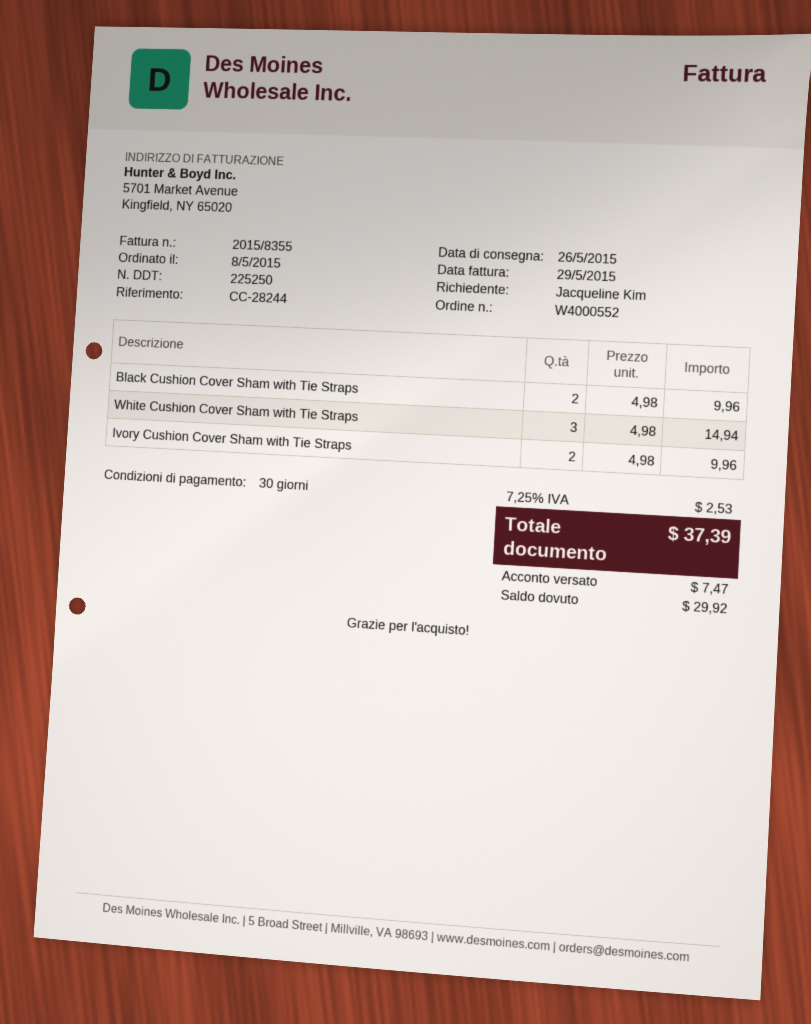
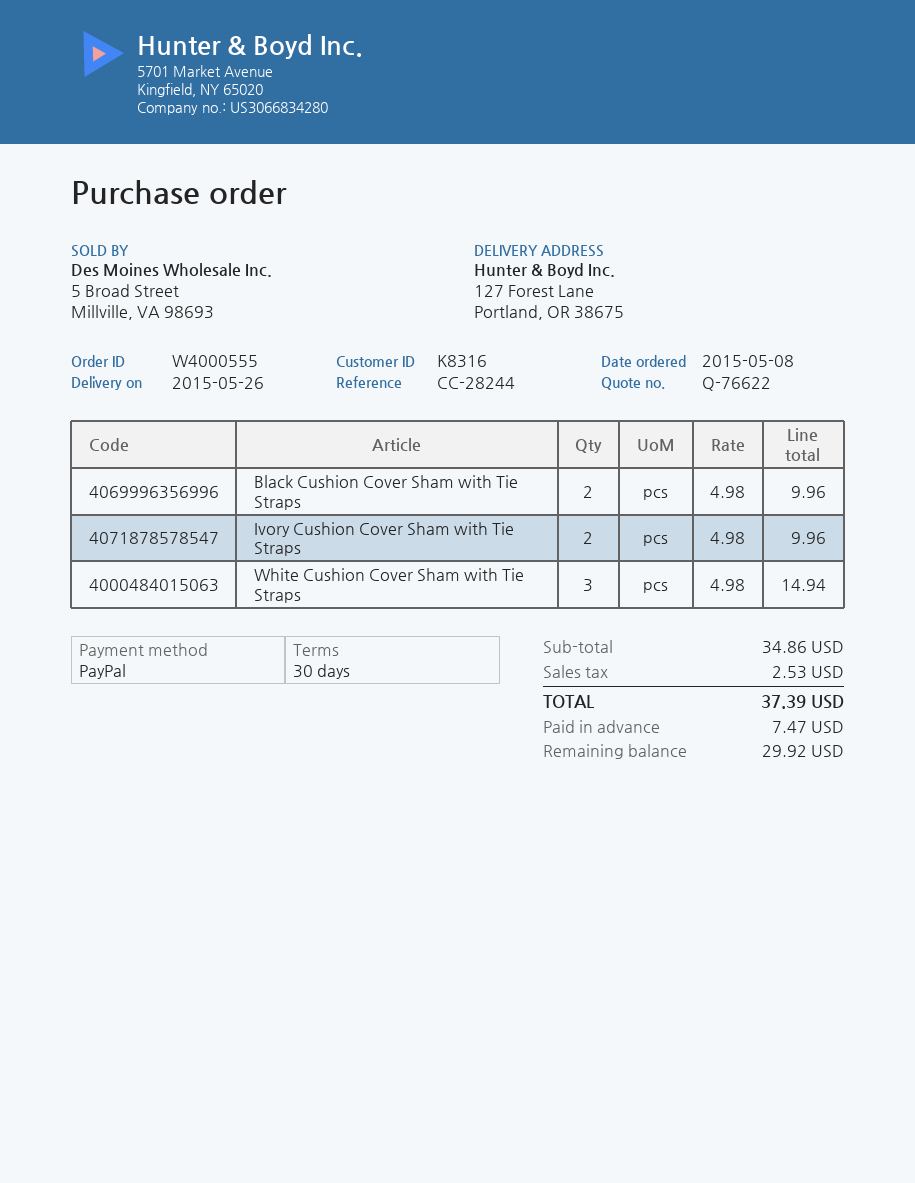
order number: W4000552 -> W4000555

